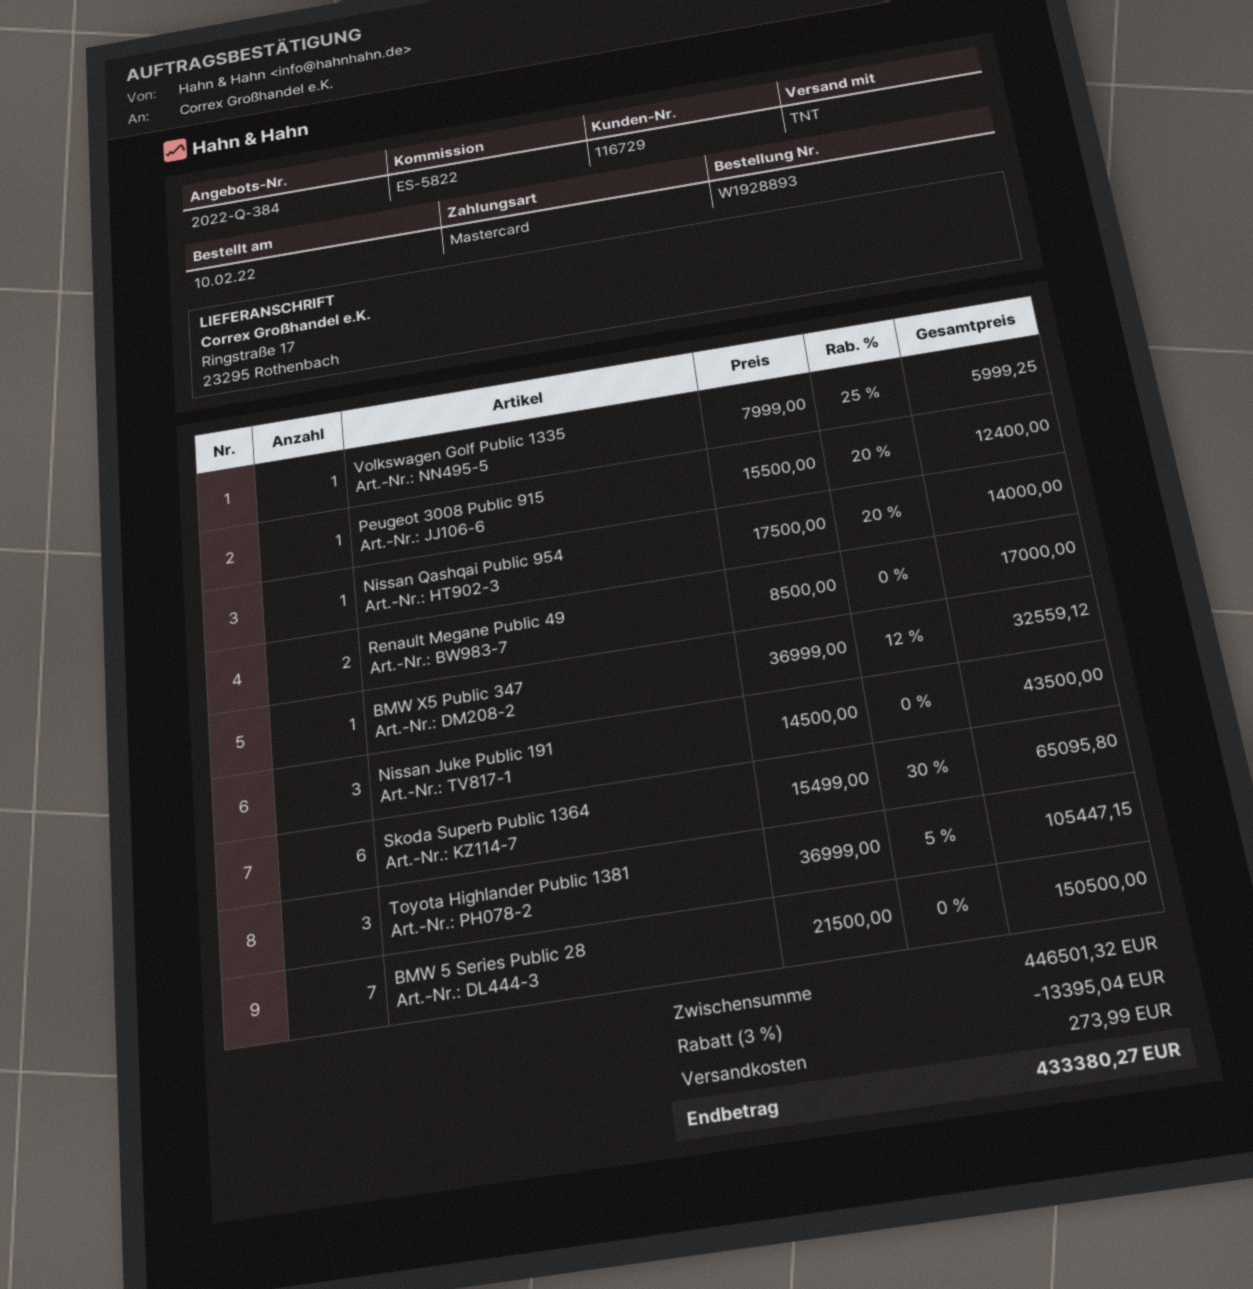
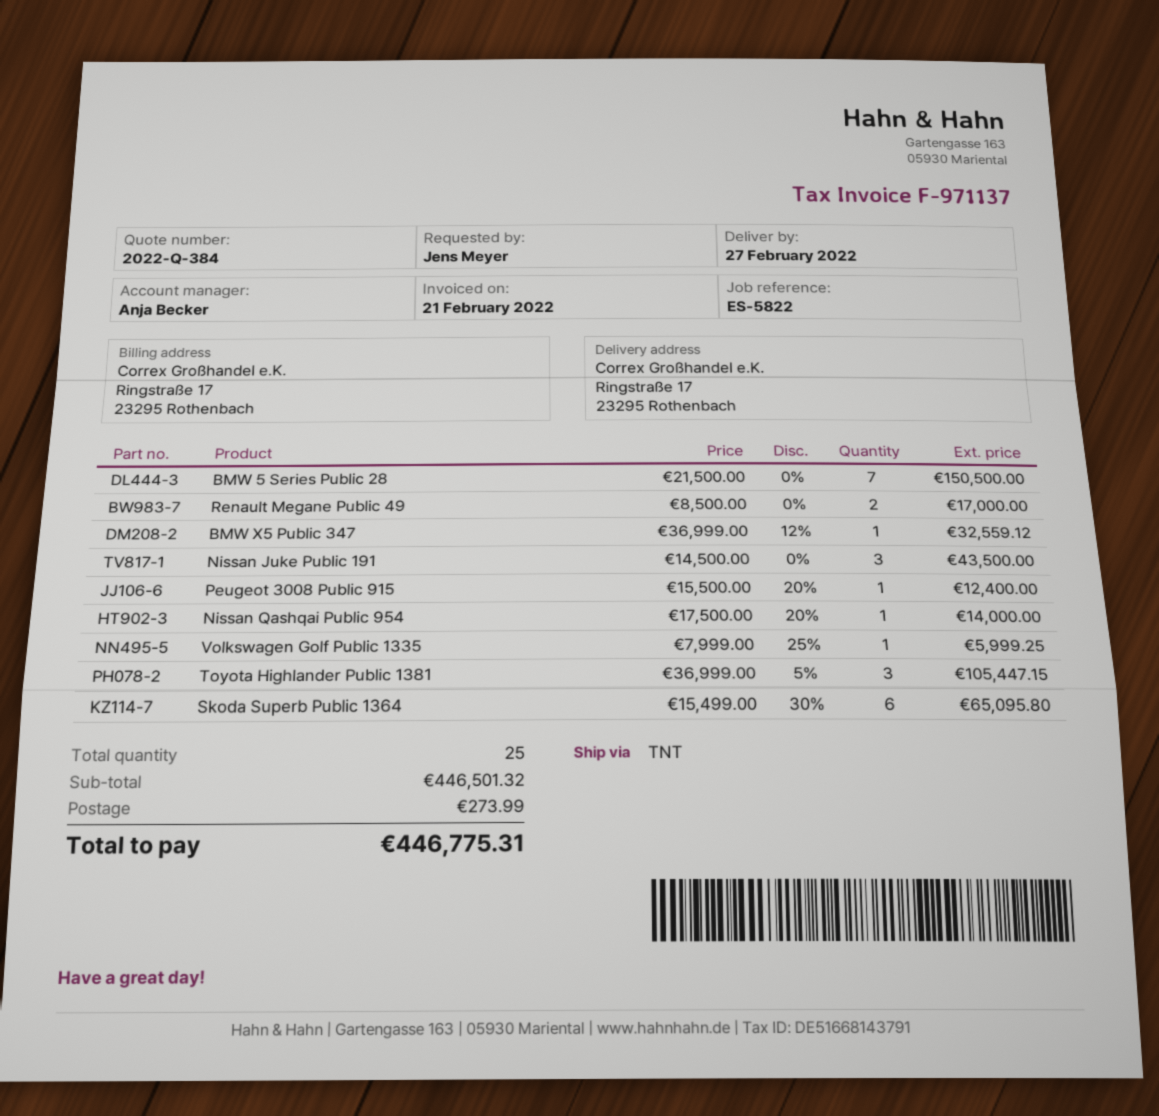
discount: 3% = 13395.04 -> none
total: 433380.27 -> 446775.31

